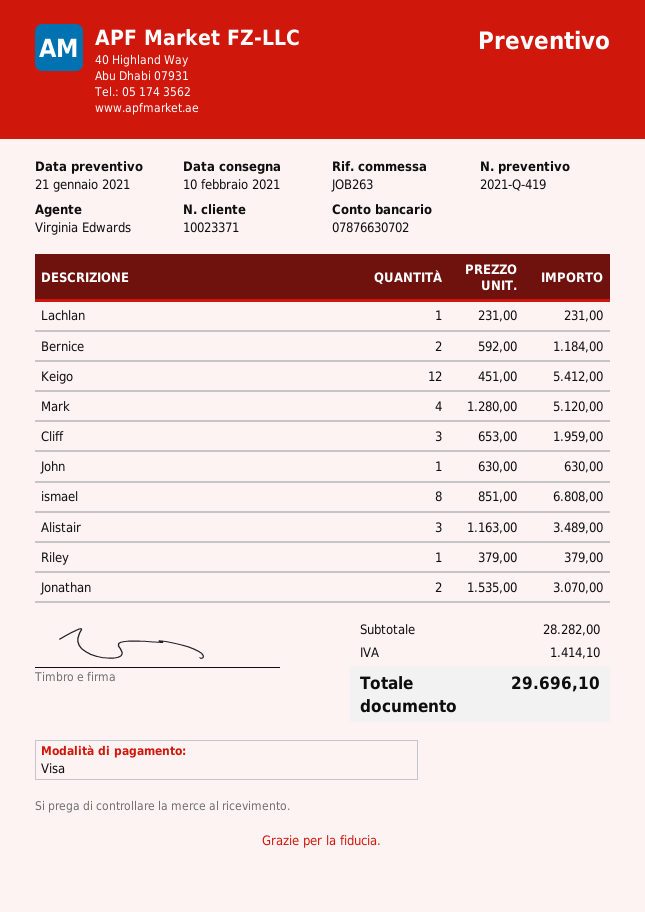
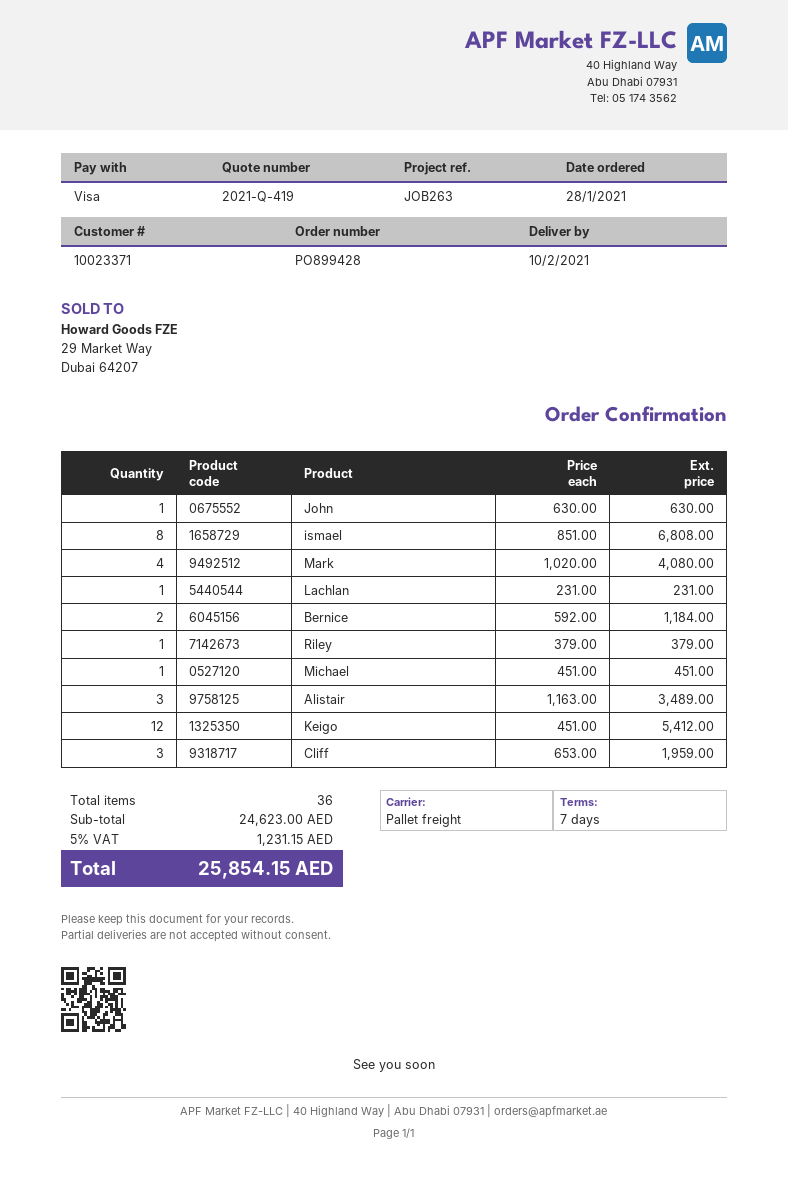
Mark: 4 x 1280.00 = 5120.00 -> 4 x 1020.00 = 4080.00
Jonathan: 2 x 1535.00 = 3070.00 -> none
Michael: none -> 1 x 451.00 = 451.00
subtotal: 28282.00 -> 24623.00
tax: 1414.10 -> 1231.15
total: 29696.10 -> 25854.15

